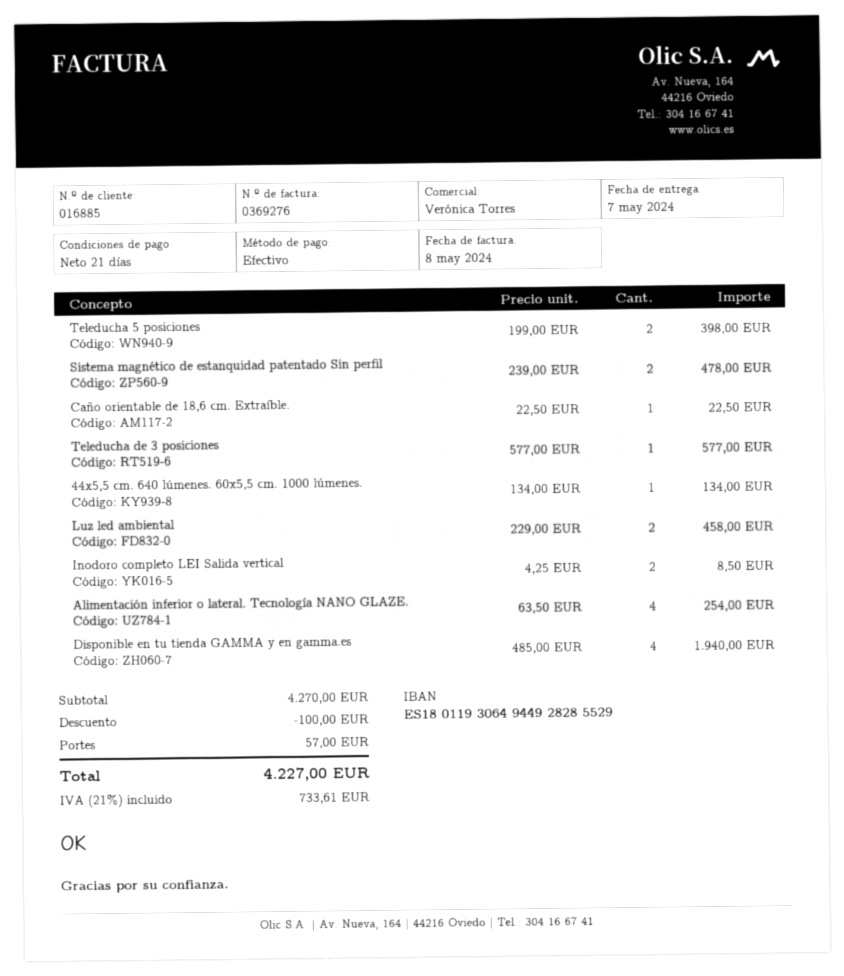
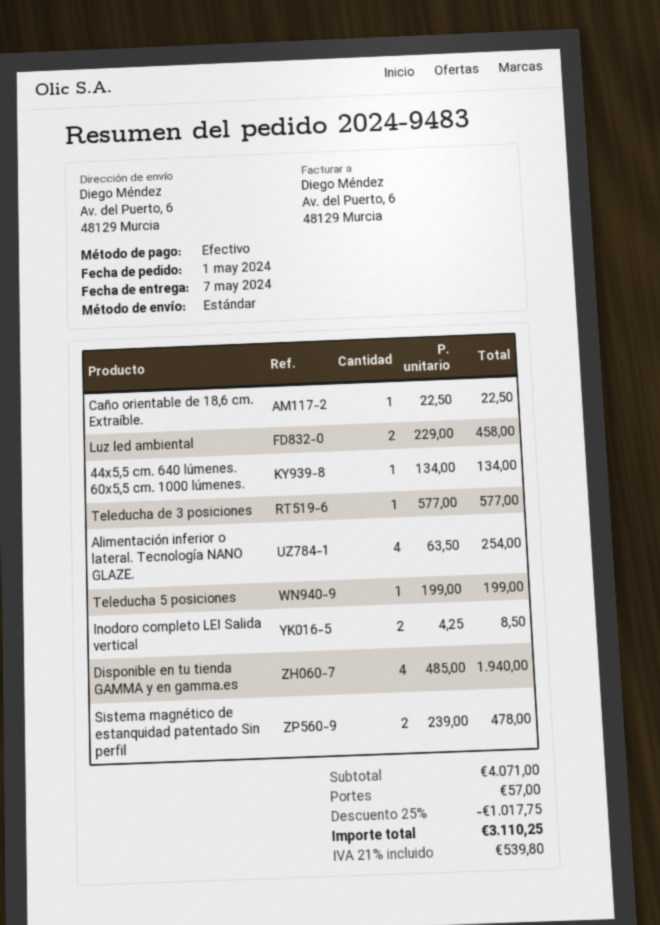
Teleducha 5 posiciones: 2 x 199.00 = 398.00 -> 1 x 199.00 = 199.00
subtotal: 4270.00 -> 4071.00
discount: 100.00 -> 1017.75
tax: 21% = 733.61 -> 21% = 539.80
total: 4227.00 -> 3110.25

